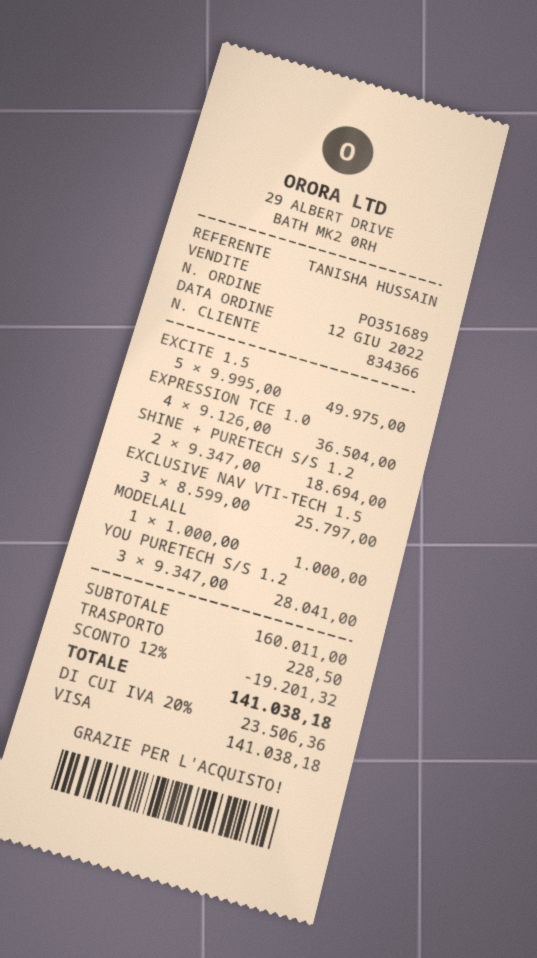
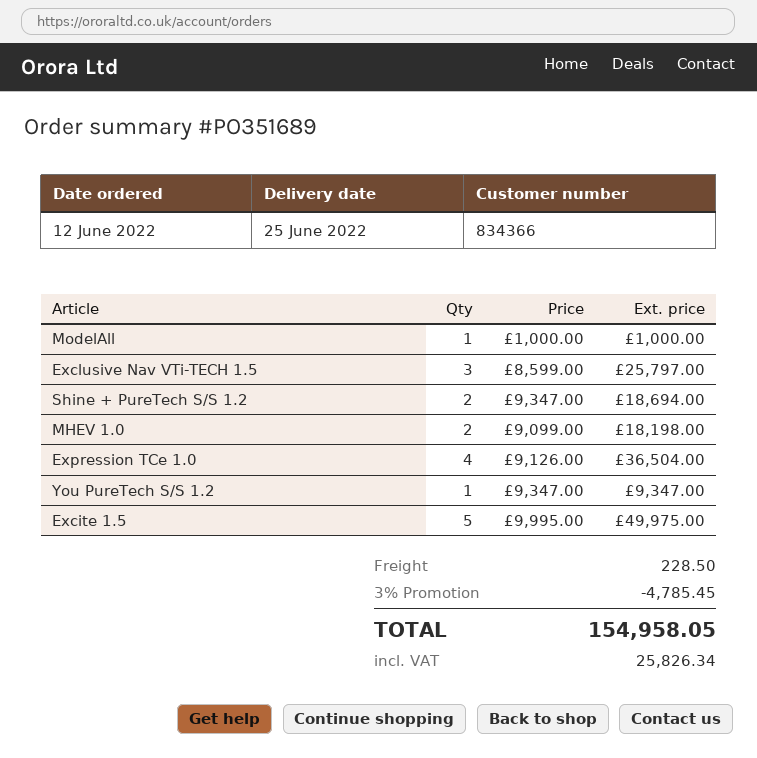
YOU PURETECH S/S 1.2: 3 x 9347.00 = 28041.00 -> 1 x 9347.00 = 9347.00
MHEV 1.0: none -> 2 x 9099.00 = 18198.00
discount: 12% = 19201.32 -> 3% = 4785.45
tax: 23506.36 -> 25826.34
total: 141038.18 -> 154958.05

